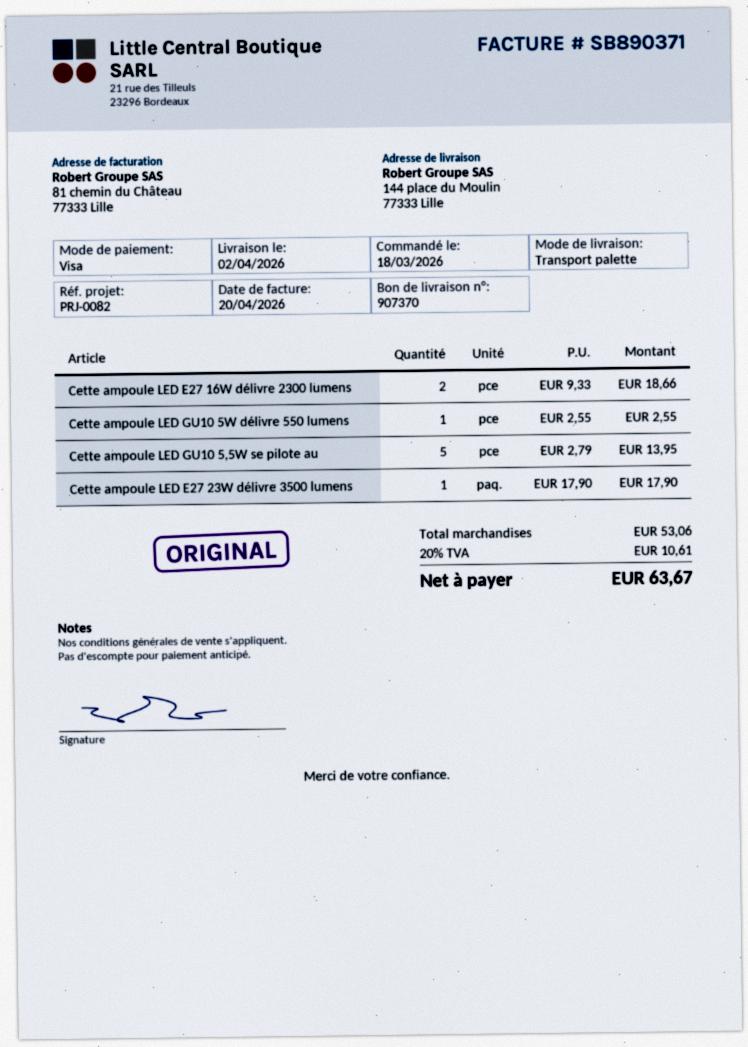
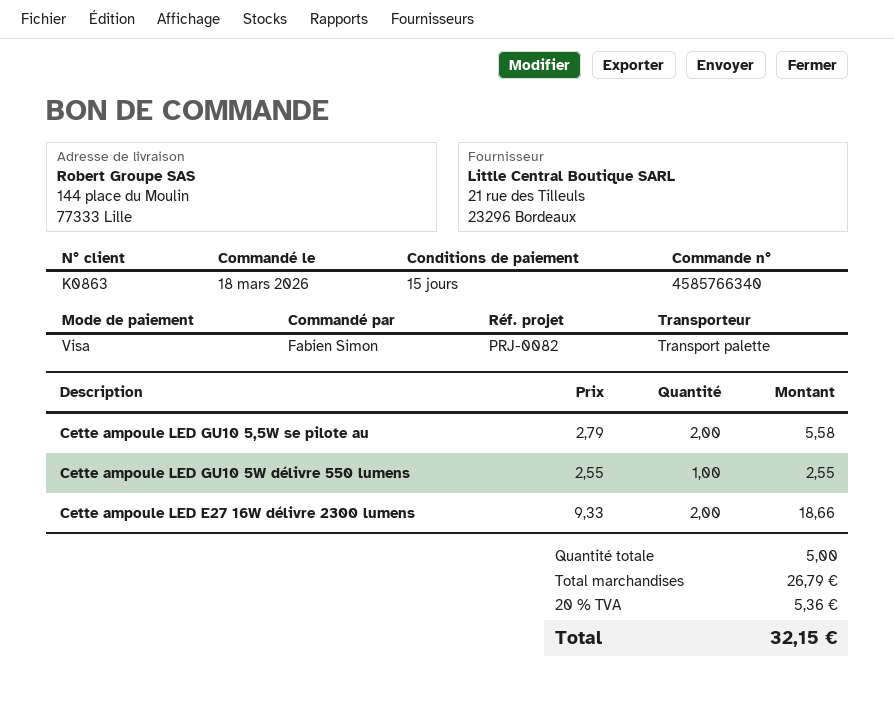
Cette ampoule LED GU10 5,5W se pilote au: 5 x 2.79 = 13.95 -> 2 x 2.79 = 5.58
Cette ampoule LED E27 23W délivre 3500 lumens: 1 x 17.90 = 17.90 -> none
subtotal: 53.06 -> 26.79
tax: 20% = 10.61 -> 20% = 5.36
total: 63.67 -> 32.15

